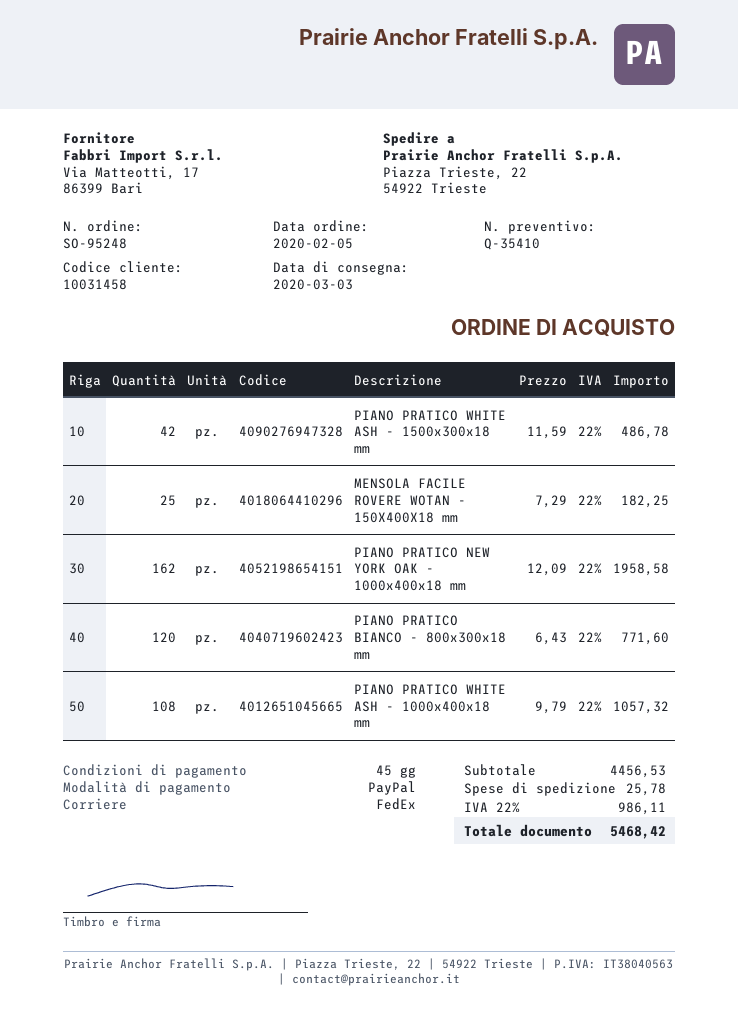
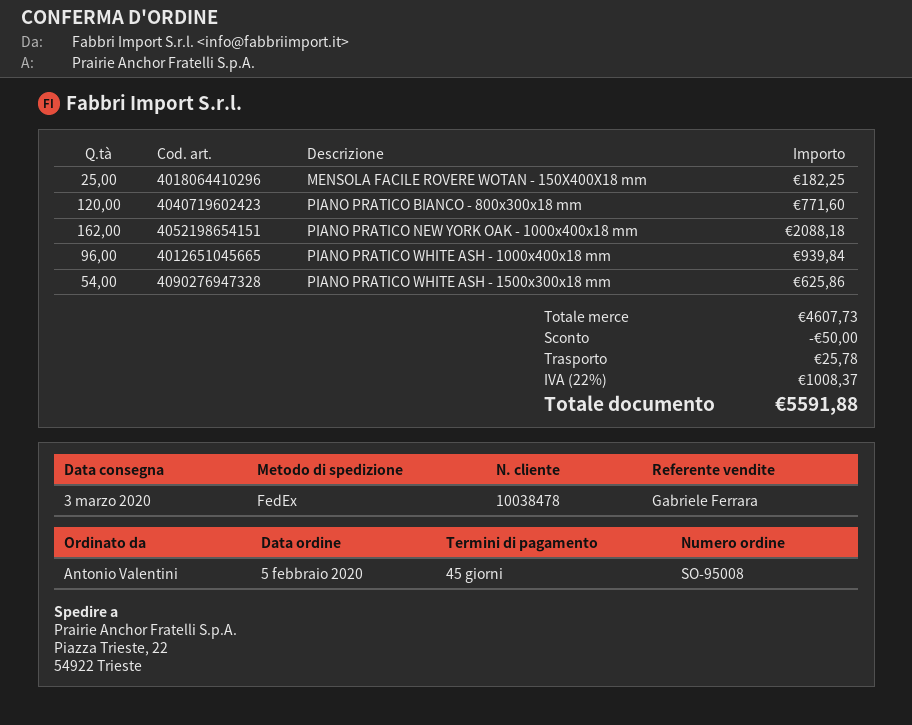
order number: SO-95248 -> SO-95008
customer number: 10031458 -> 10038478
PIANO PRATICO WHITE ASH - 1500x300x18 mm: 42 for 486.78 -> 54 for 625.86
PIANO PRATICO NEW YORK OAK - 1000x400x18 mm: 162 for 1958.58 -> 162 for 2088.18
PIANO PRATICO WHITE ASH - 1000x400x18 mm: 108 for 1057.32 -> 96 for 939.84
subtotal: 4456.53 -> 4607.73
discount: none -> 50.00
tax: 22% = 986.11 -> 22% = 1008.37
total: 5468.42 -> 5591.88

